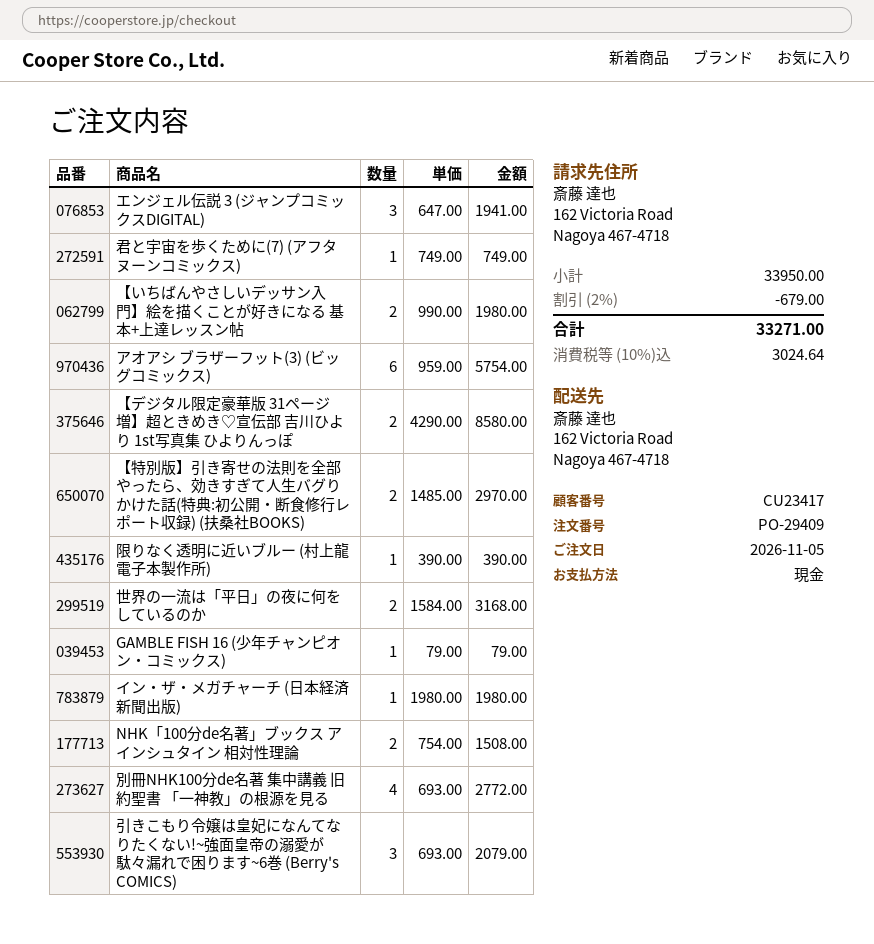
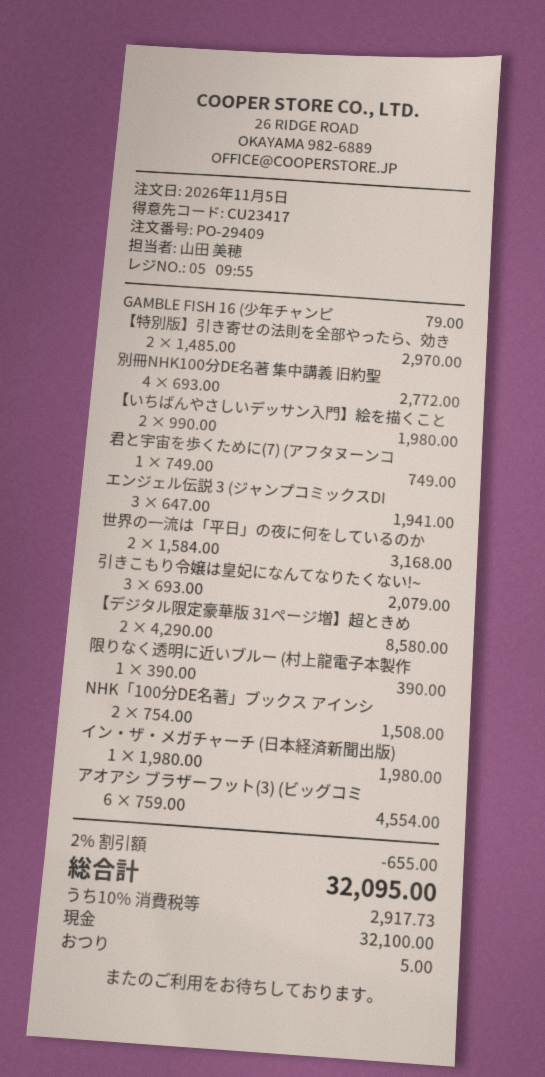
アオアシ ブラザーフット(3) (ビッグコミックス): 6 x 959.00 = 5754.00 -> 6 x 759.00 = 4554.00
discount: 2% = 679.00 -> 2% = 655.00
tax: 10% = 3024.64 -> 10% = 2917.73
total: 33271.00 -> 32095.00

